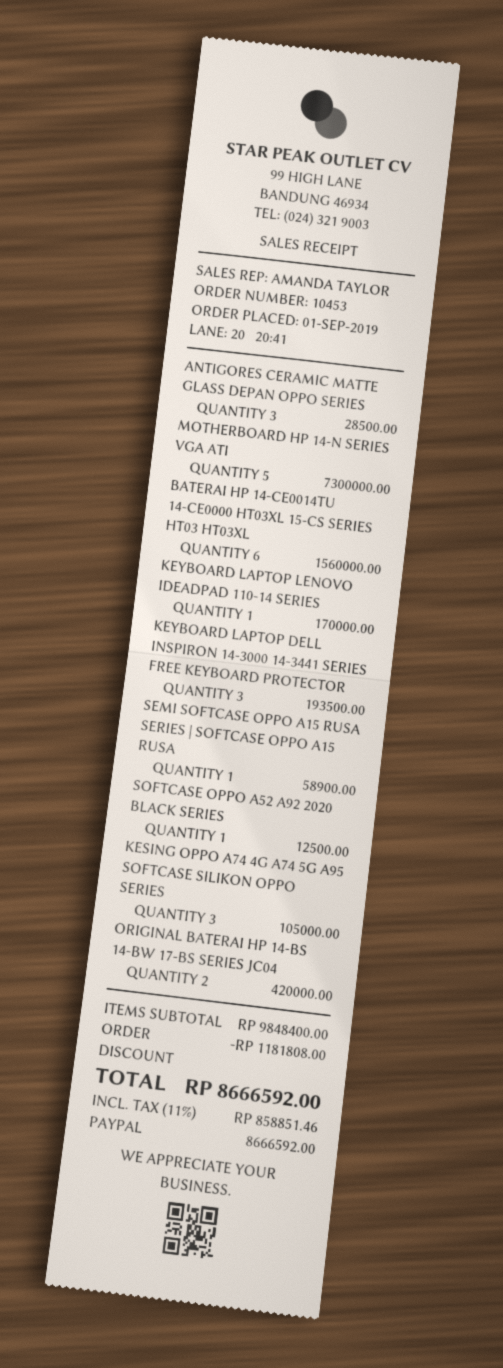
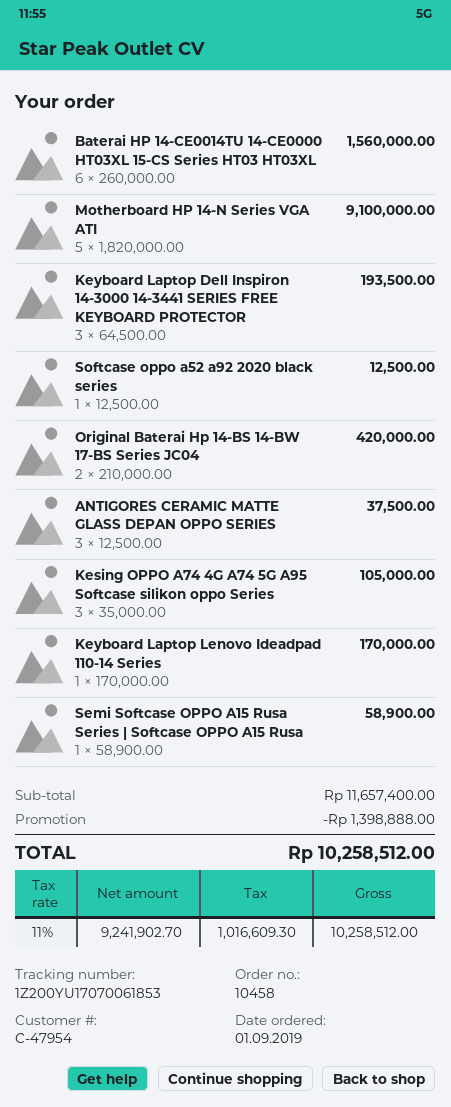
order number: 10453 -> 10458
ANTIGORES CERAMIC MATTE GLASS DEPAN OPPO SERIES: 3 for 28500.00 -> 3 for 37500.00
MOTHERBOARD HP 14-N SERIES VGA ATI: 5 for 7300000.00 -> 5 for 9100000.00
subtotal: 9848400.00 -> 11657400.00
discount: 1181808.00 -> 1398888.00
tax: 11% = 858851.46 -> 11% = 1016609.30
total: 8666592.00 -> 10258512.00

